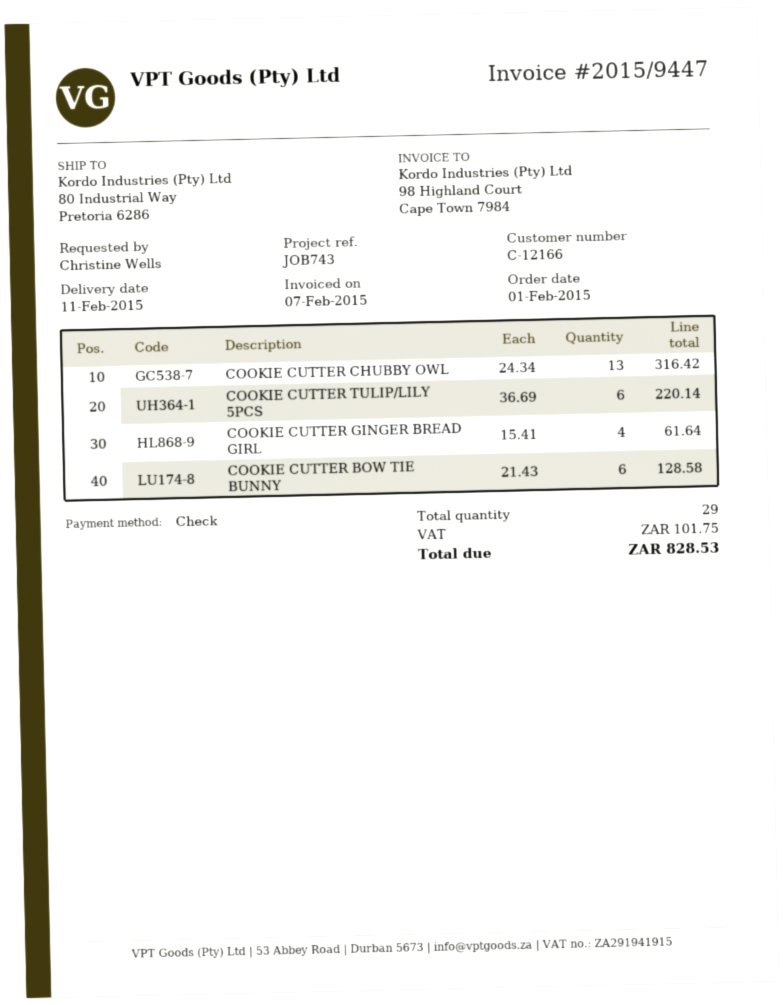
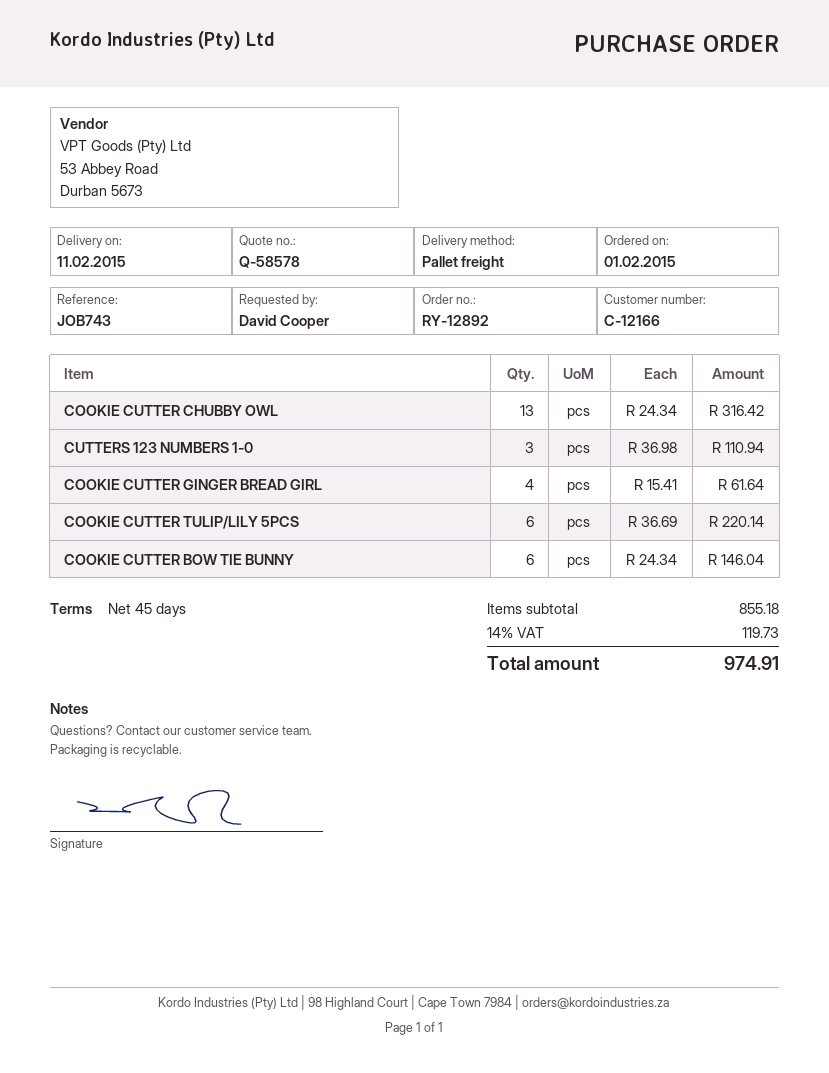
ordered by: Christine Wells -> David Cooper
COOKIE CUTTER BOW TIE BUNNY: 6 x 21.43 = 128.58 -> 6 x 24.34 = 146.04
CUTTERS 123 NUMBERS 1-0: none -> 3 x 36.98 = 110.94
tax: 101.75 -> 119.73
total: 828.53 -> 974.91

